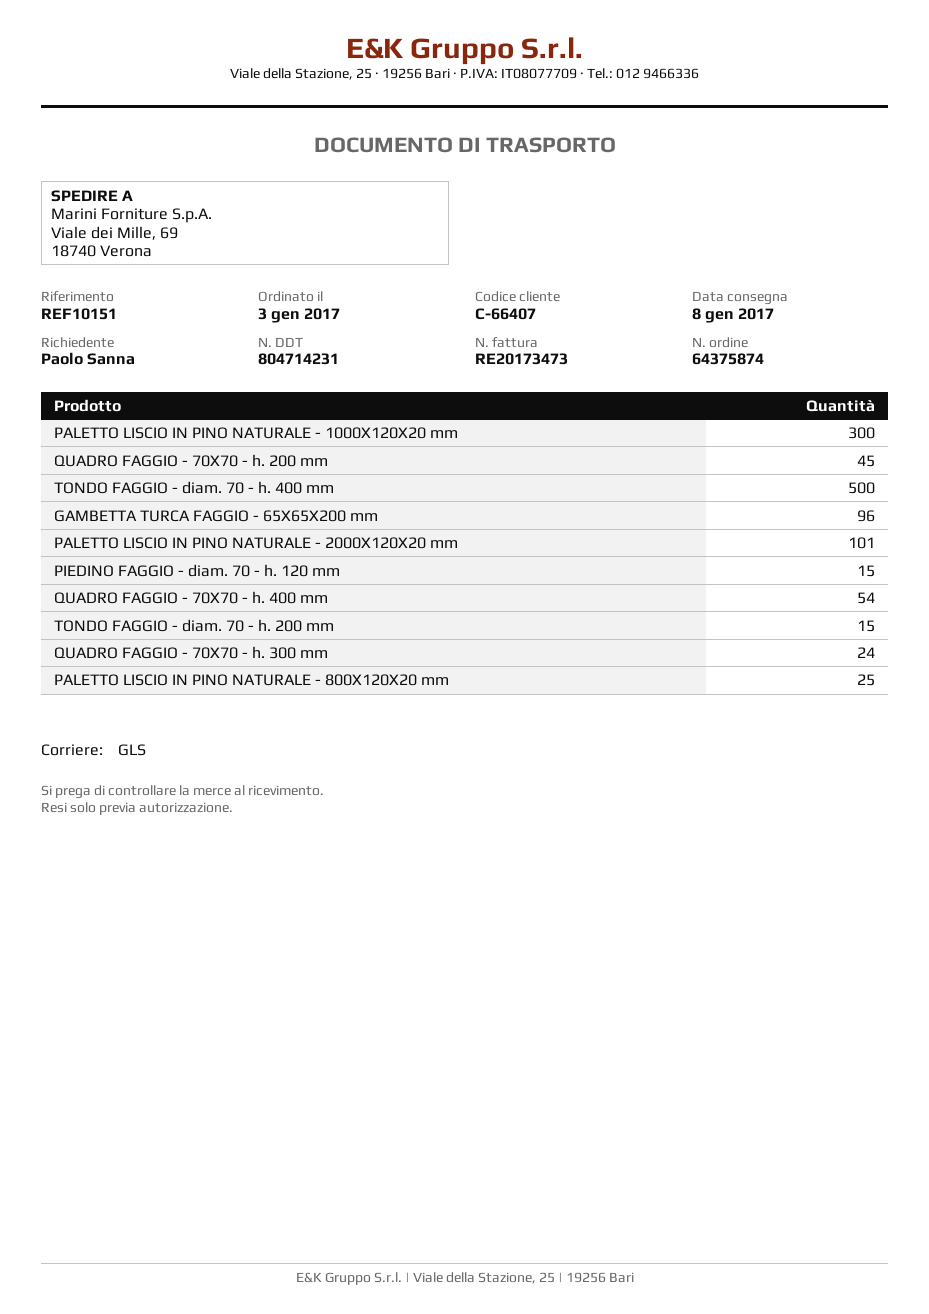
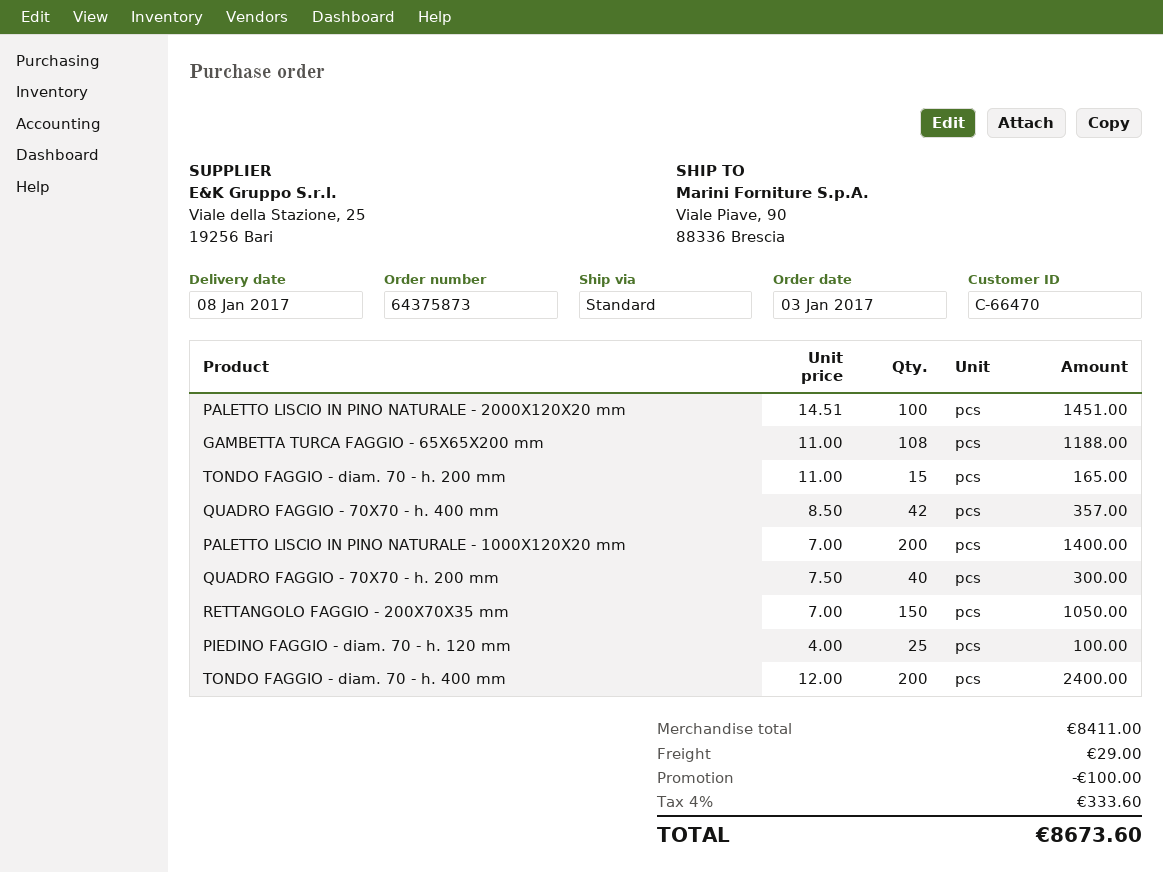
order number: 64375874 -> 64375873
customer number: C-66407 -> C-66470
shipping method: GLS -> standard
ship to: Viale dei Mille, 69, 18740 Verona -> Viale Piave, 90, 88336 Brescia
PALETTO LISCIO IN PINO NATURALE - 1000X120X20 mm: 300 -> 200
QUADRO FAGGIO - 70X70 - h. 200 mm: 45 -> 40
TONDO FAGGIO - diam. 70 - h. 400 mm: 500 -> 200
GAMBETTA TURCA FAGGIO - 65X65X200 mm: 96 -> 108
PALETTO LISCIO IN PINO NATURALE - 2000X120X20 mm: 101 -> 100
PIEDINO FAGGIO - diam. 70 - h. 120 mm: 15 -> 25
QUADRO FAGGIO - 70X70 - h. 400 mm: 54 -> 42
QUADRO FAGGIO - 70X70 - h. 300 mm: 24 -> none
PALETTO LISCIO IN PINO NATURALE - 800X120X20 mm: 25 -> none
RETTANGOLO FAGGIO - 200X70X35 mm: none -> 150

